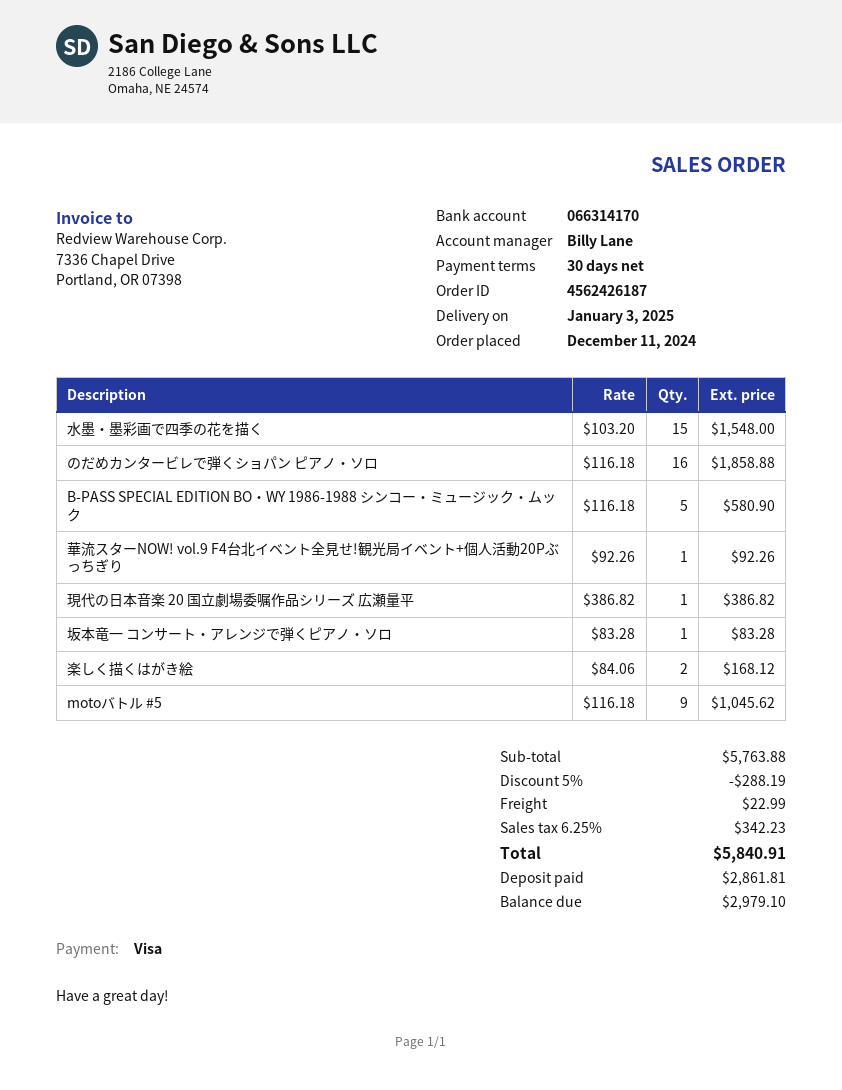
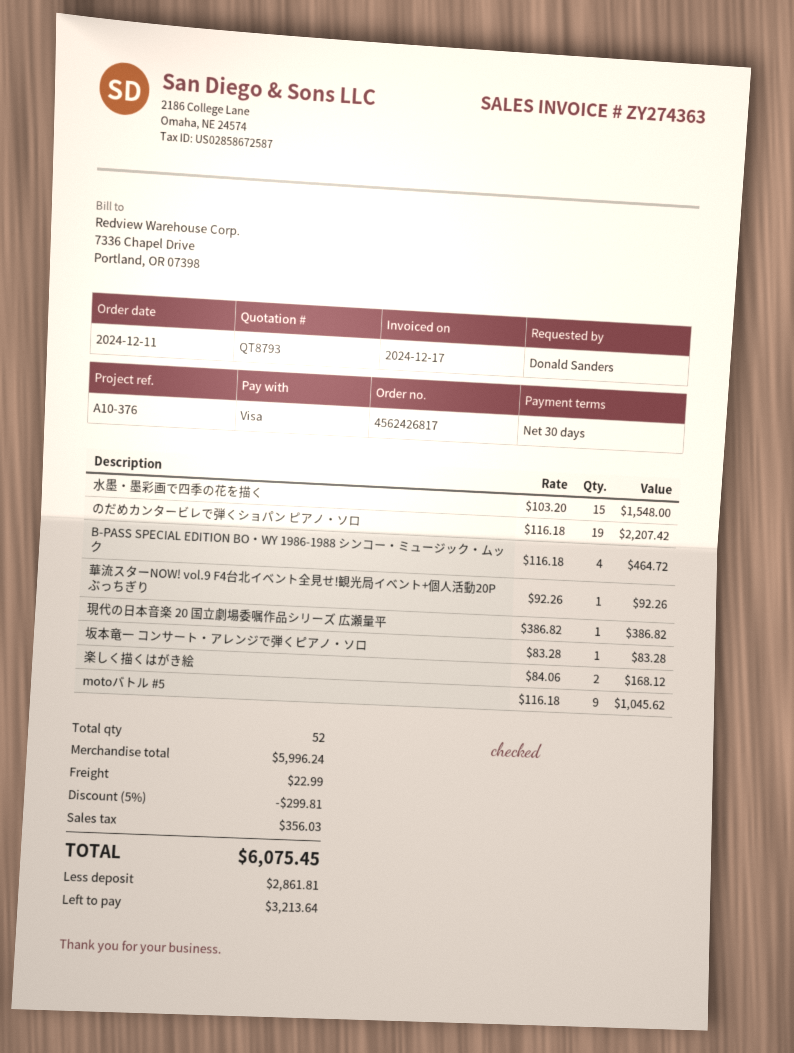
order number: 4562426187 -> 4562426817
のだめカンタービレで弾くショパン ピアノ・ソロ: 16 x 116.18 = 1858.88 -> 19 x 116.18 = 2207.42
B-PASS SPECIAL EDITION BO・WY 1986-1988 シンコー・ミュージック・ムック: 5 x 116.18 = 580.90 -> 4 x 116.18 = 464.72
subtotal: 5763.88 -> 5996.24
discount: 5% = 288.19 -> 5% = 299.81
tax: 342.23 -> 356.03
total: 5840.91 -> 6075.45
balance: 2979.10 -> 3213.64

